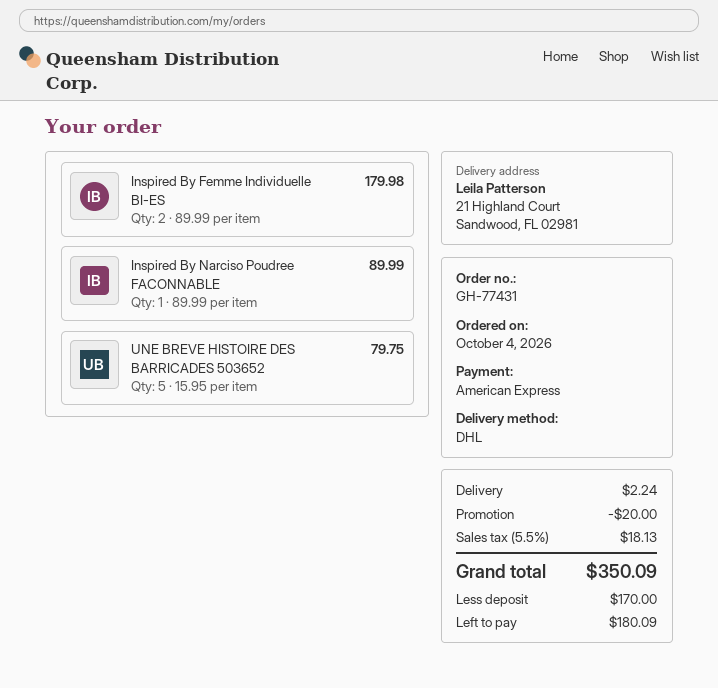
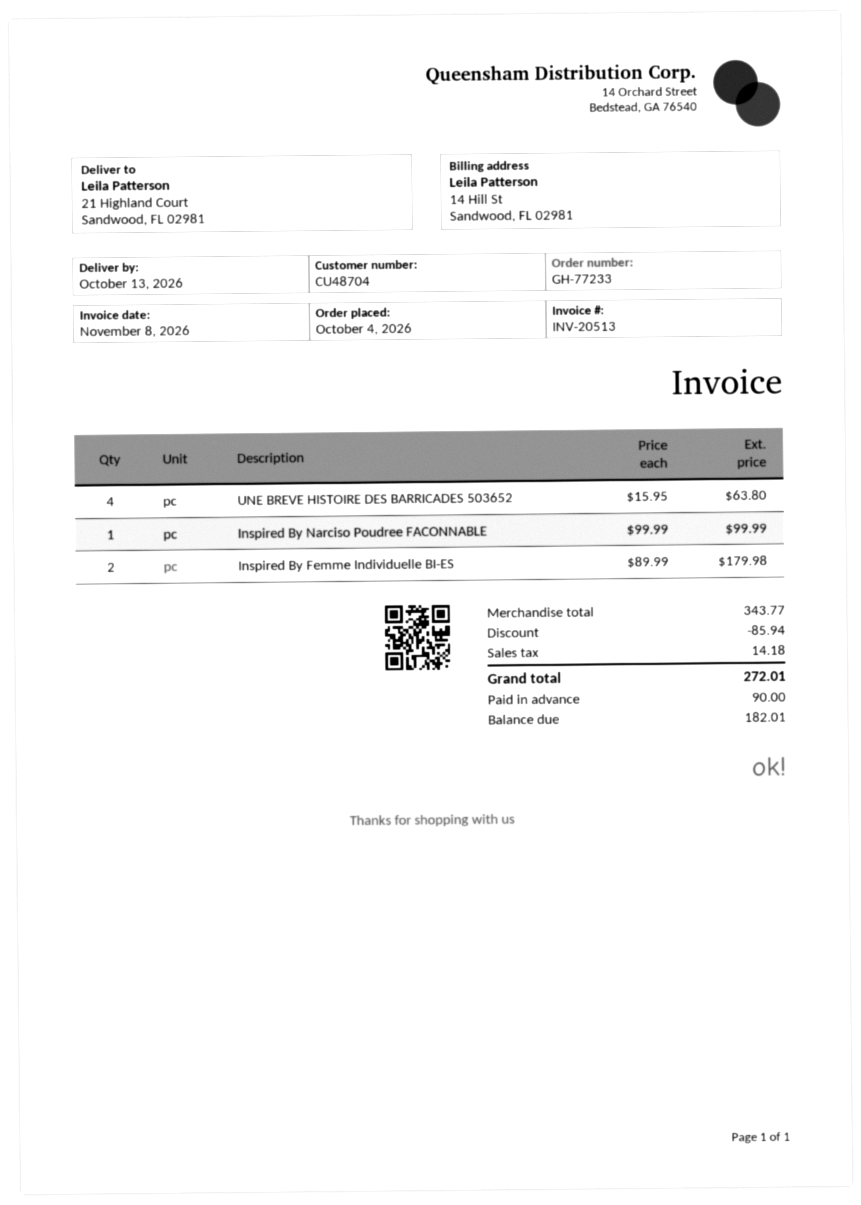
order number: GH-77431 -> GH-77233
Inspired By Narciso Poudree FACONNABLE: 1 x 89.99 = 89.99 -> 1 x 99.99 = 99.99
UNE BREVE HISTOIRE DES BARRICADES 503652: 5 x 15.95 = 79.75 -> 4 x 15.95 = 63.80
discount: 20.00 -> 85.94
shipping: 2.24 -> none
tax: 18.13 -> 14.18
total: 350.09 -> 272.01
deposit: 170.00 -> 90.00
balance: 180.09 -> 182.01

